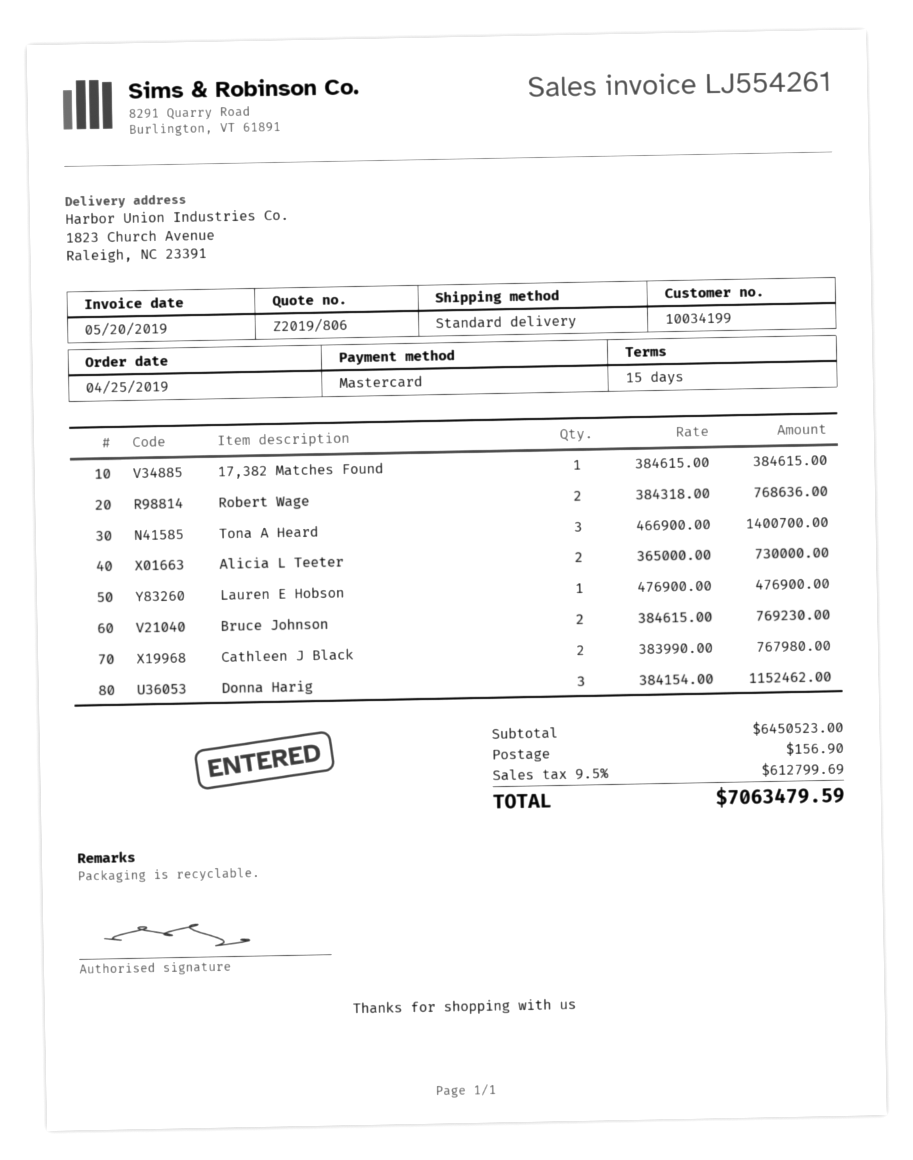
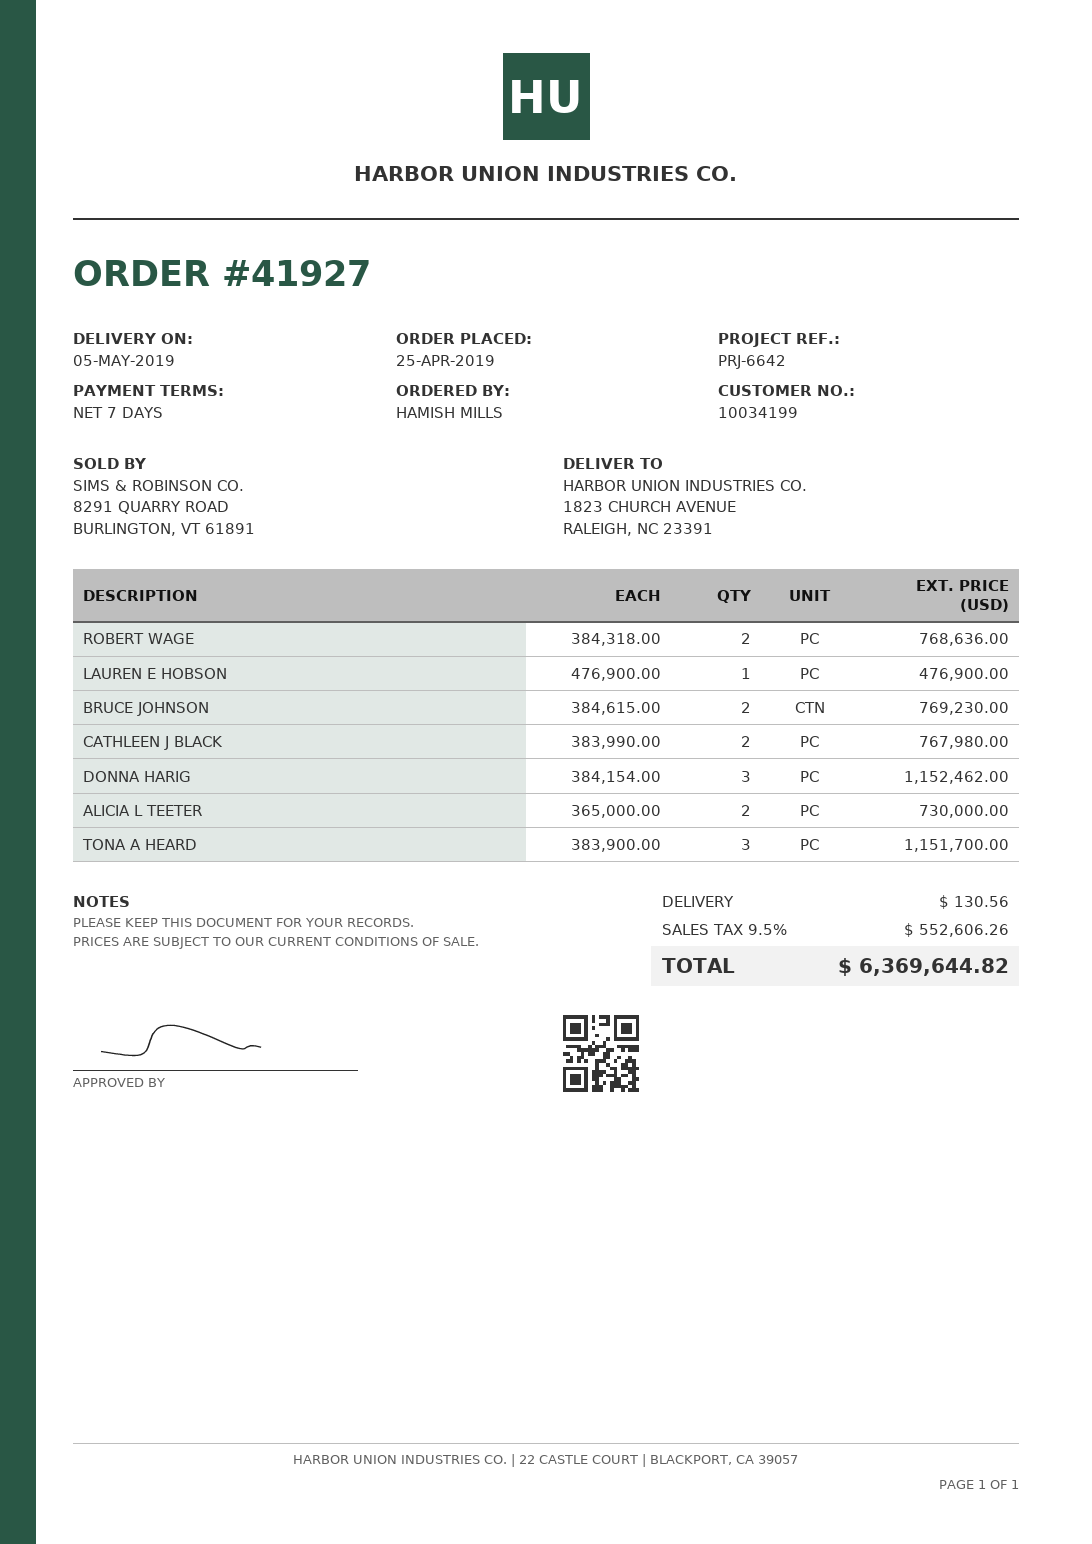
payment terms: 15 days -> 7 days
17,382 Matches Found: 1 x 384615.00 = 384615.00 -> none
Tona A Heard: 3 x 466900.00 = 1400700.00 -> 3 x 383900.00 = 1151700.00
shipping: 156.90 -> 130.56
tax: 9.5% = 612799.69 -> 9.5% = 552606.26
total: 7063479.59 -> 6369644.82

